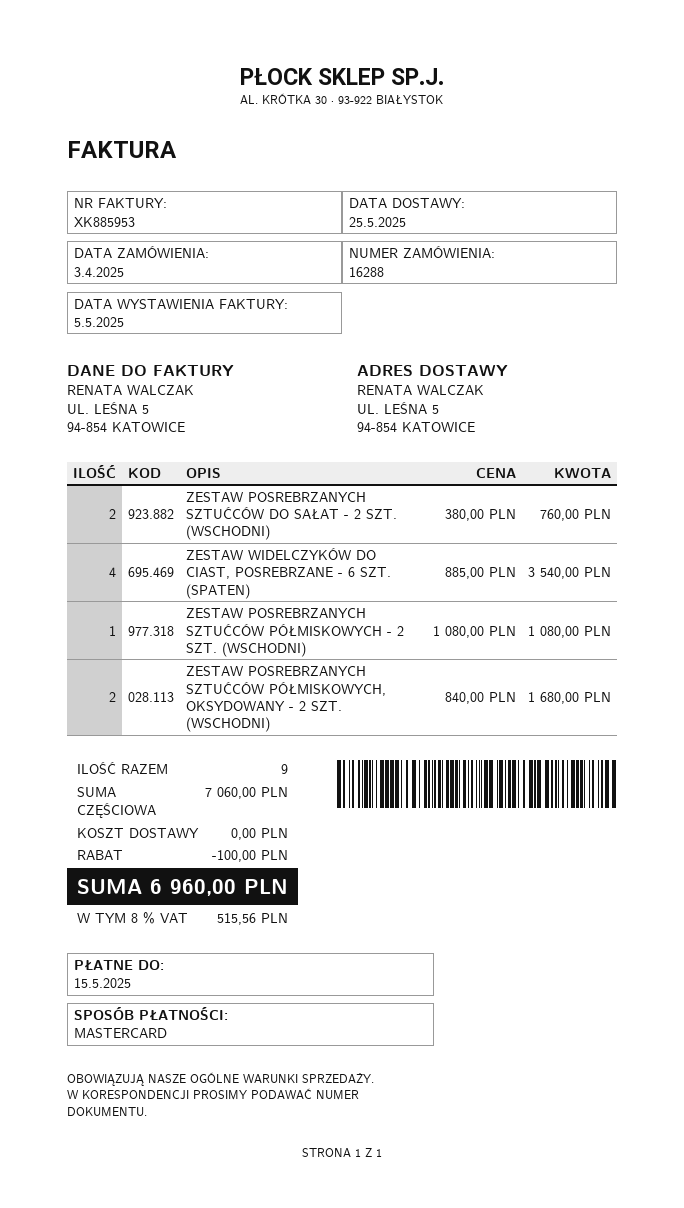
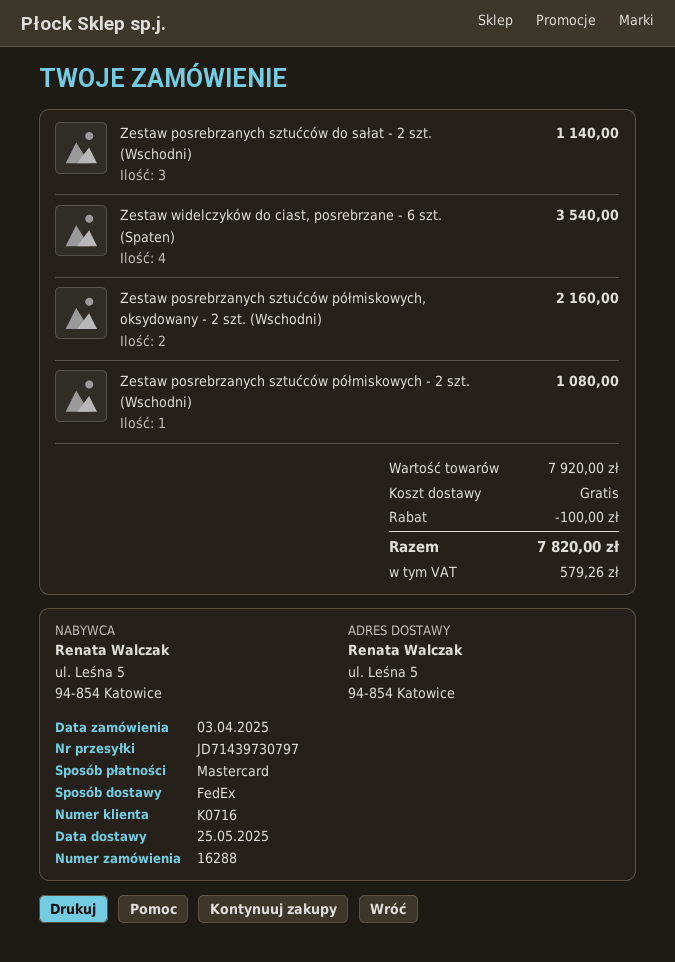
ZESTAW POSREBRZANYCH SZTUĆCÓW DO SAŁAT - 2 SZT. (WSCHODNI): 2 for 760.00 -> 3 for 1140.00
ZESTAW POSREBRZANYCH SZTUĆCÓW PÓŁMISKOWYCH, OKSYDOWANY - 2 SZT. (WSCHODNI): 2 for 1680.00 -> 2 for 2160.00
subtotal: 7060.00 -> 7920.00
tax: 515.56 -> 579.26
total: 6960.00 -> 7820.00

